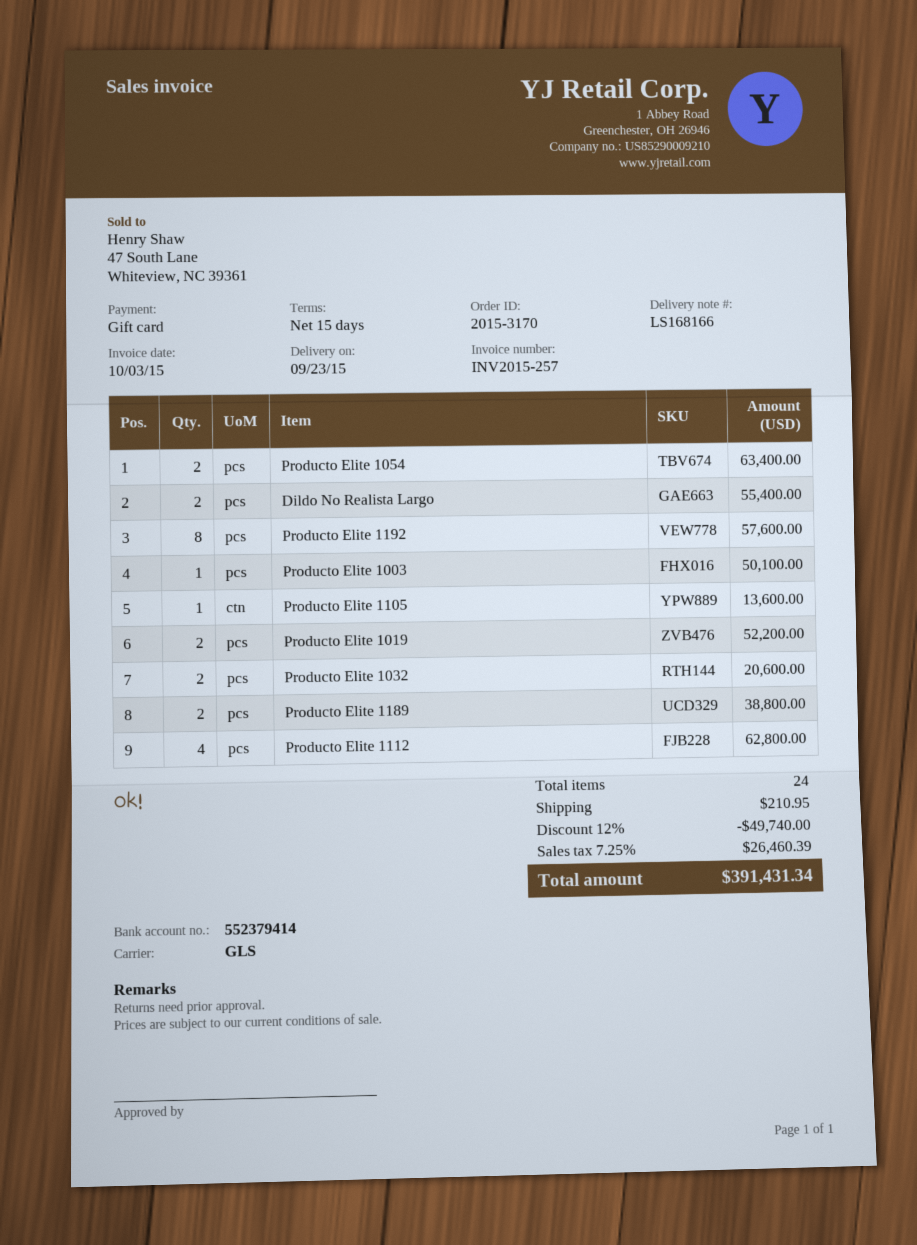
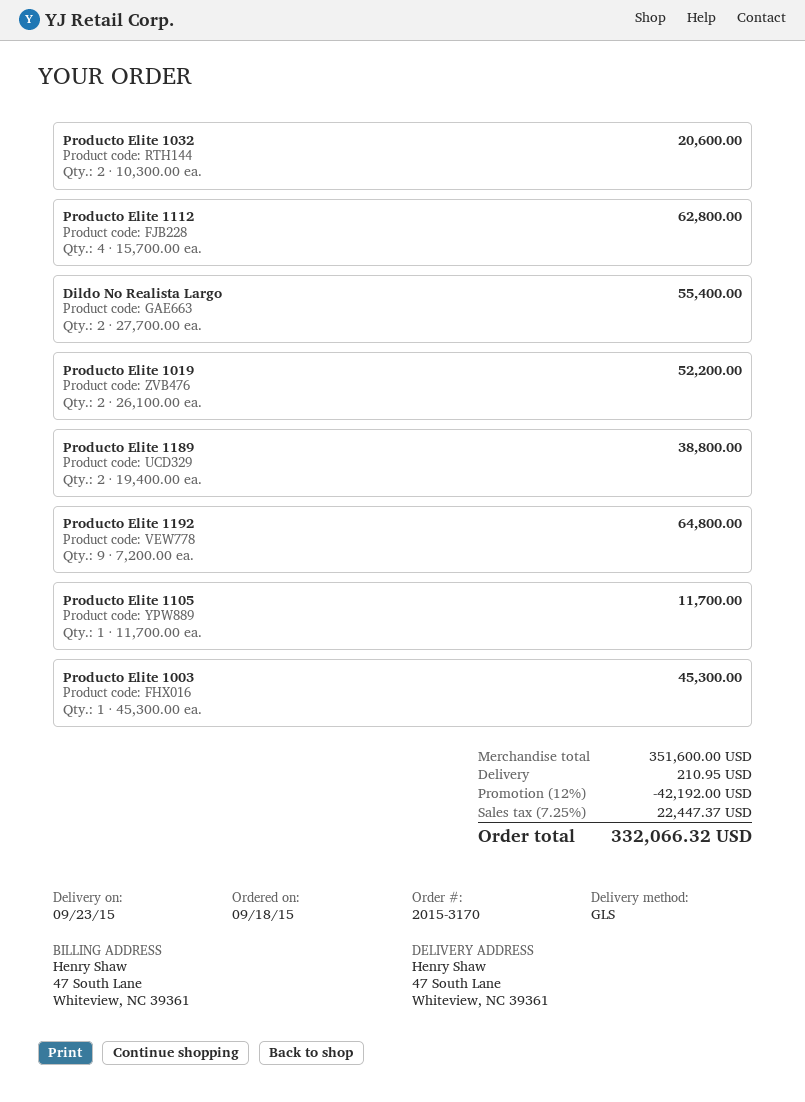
Producto Elite 1054: 2 for 63400.00 -> none
Producto Elite 1192: 8 for 57600.00 -> 9 for 64800.00
Producto Elite 1003: 1 for 50100.00 -> 1 for 45300.00
Producto Elite 1105: 1 for 13600.00 -> 1 for 11700.00
discount: 12% = 49740.00 -> 12% = 42192.00
tax: 7.25% = 26460.39 -> 7.25% = 22447.37
total: 391431.34 -> 332066.32

